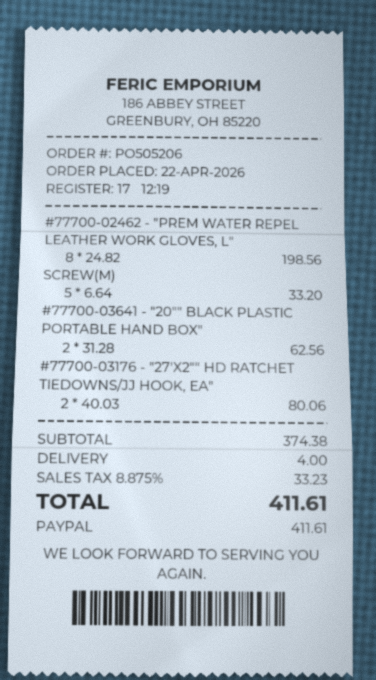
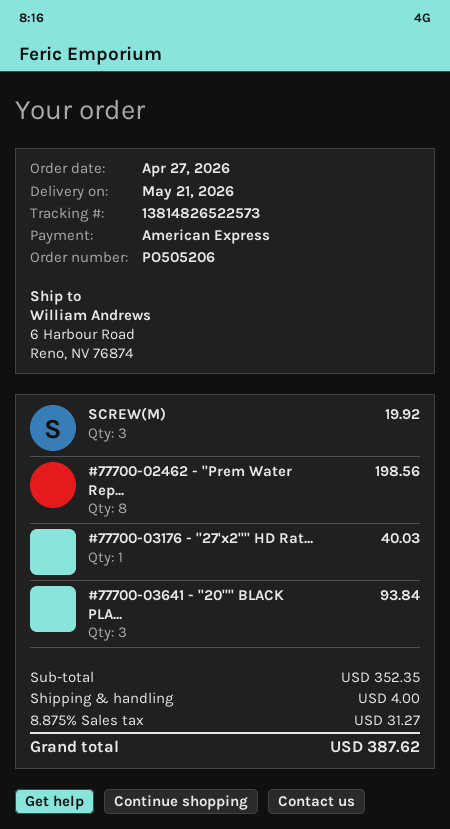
order date: 2026-04-22 -> 2026-04-27
payment method: PayPal -> American Express
SCREW(M): 5 for 33.20 -> 3 for 19.92
#77700-03641 - "20"" BLACK PLASTIC PORTABLE HAND BOX": 2 for 62.56 -> 3 for 93.84
#77700-03176 - "27'X2"" HD RATCHET TIEDOWNS/JJ HOOK, EA": 2 for 80.06 -> 1 for 40.03
subtotal: 374.38 -> 352.35
tax: 8.875% = 33.23 -> 8.875% = 31.27
total: 411.61 -> 387.62

